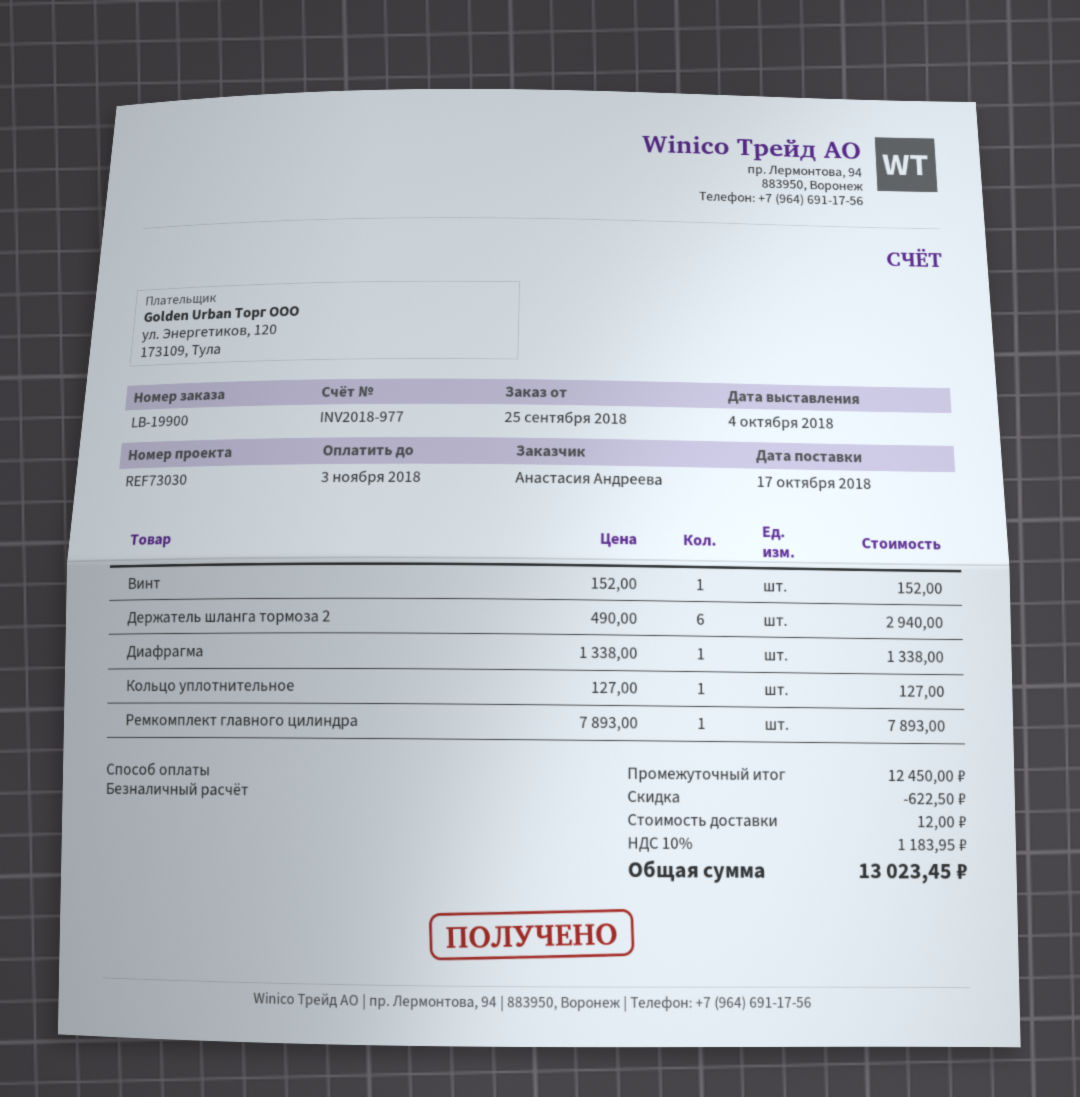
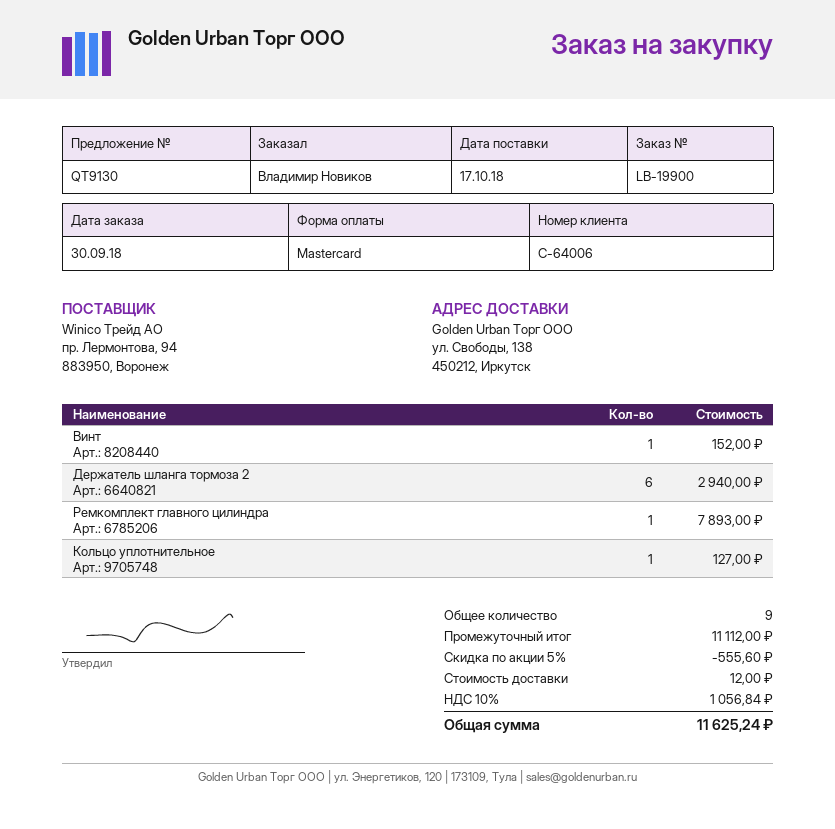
order date: 2018-09-25 -> 2018-09-30
ordered by: Анастасия Андреева -> Владимир Новиков
payment method: bank transfer -> Mastercard
Диафрагма: 1 for 1338.00 -> none
subtotal: 12450.00 -> 11112.00
discount: 622.50 -> 555.60
tax: 10% = 1183.95 -> 10% = 1056.84
total: 13023.45 -> 11625.24

